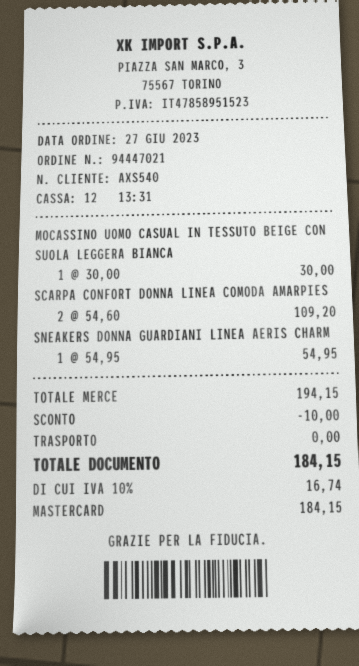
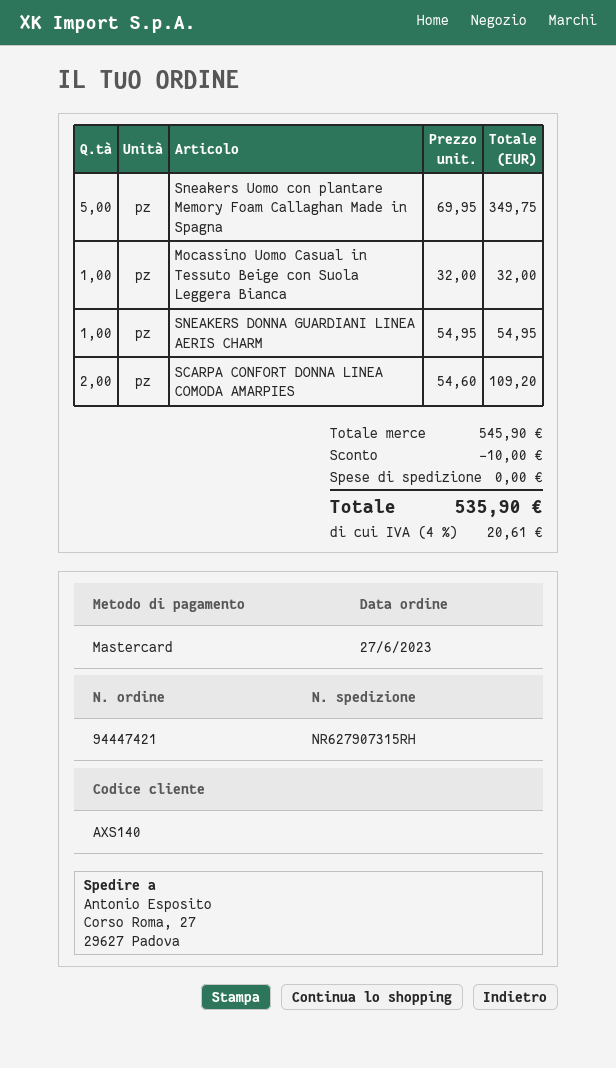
order number: 94447021 -> 94447421
customer number: AXS540 -> AXS140
MOCASSINO UOMO CASUAL IN TESSUTO BEIGE CON SUOLA LEGGERA BIANCA: 1 x 30.00 = 30.00 -> 1 x 32.00 = 32.00
Sneakers Uomo con plantare Memory Foam Callaghan Made in Spagna: none -> 5 x 69.95 = 349.75
subtotal: 194.15 -> 545.90
tax: 10% = 16.74 -> 4% = 20.61
total: 184.15 -> 535.90

